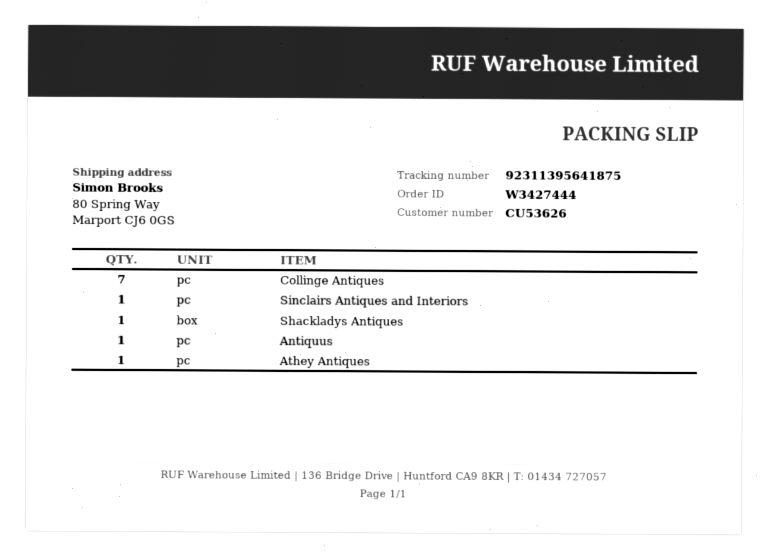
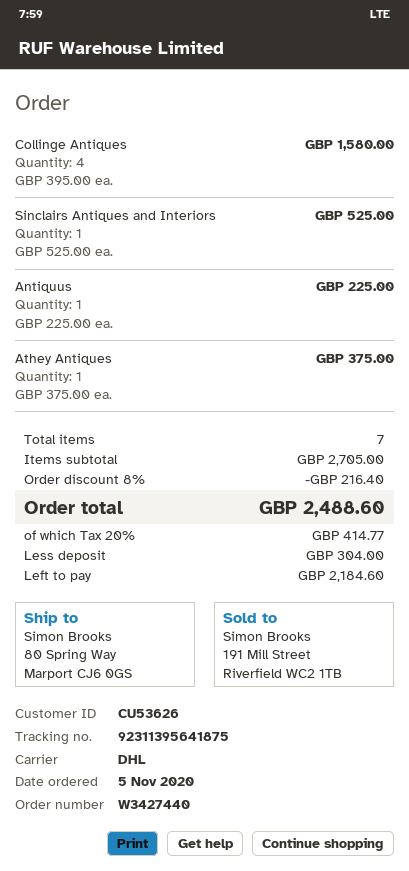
order number: W3427444 -> W3427440
Collinge Antiques: 7 -> 4
Shackladys Antiques: 1 -> none

